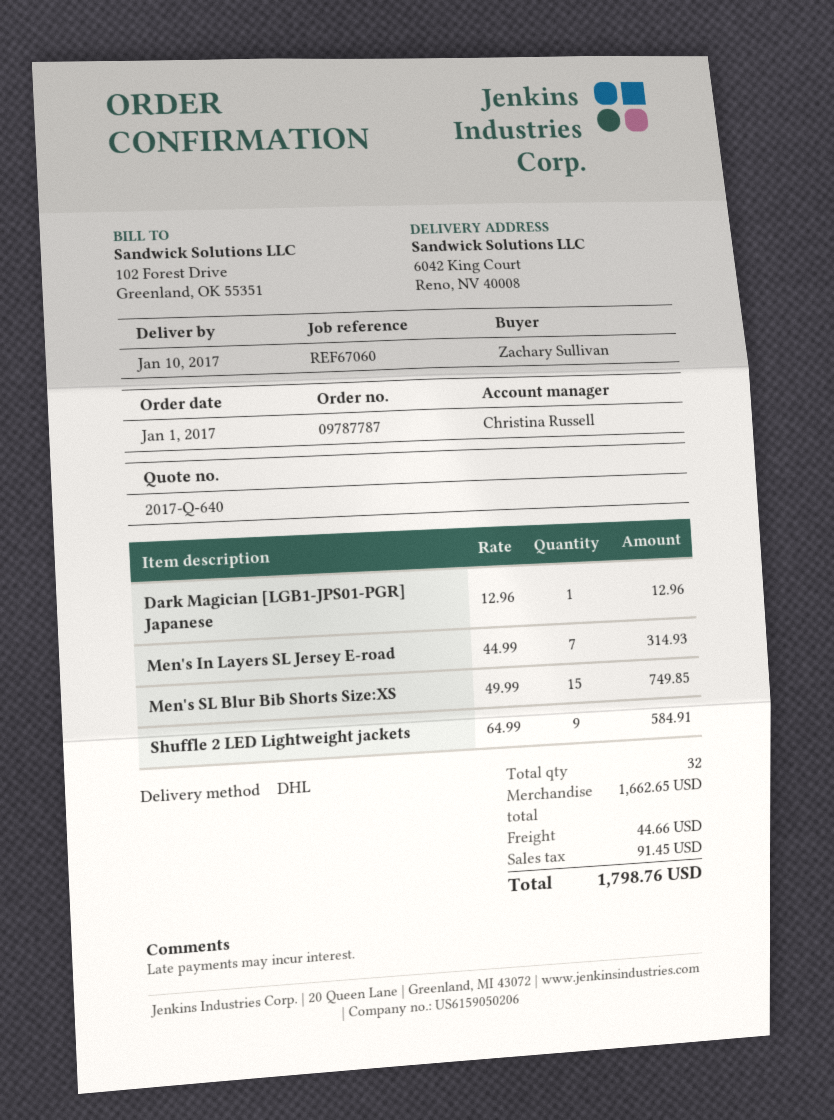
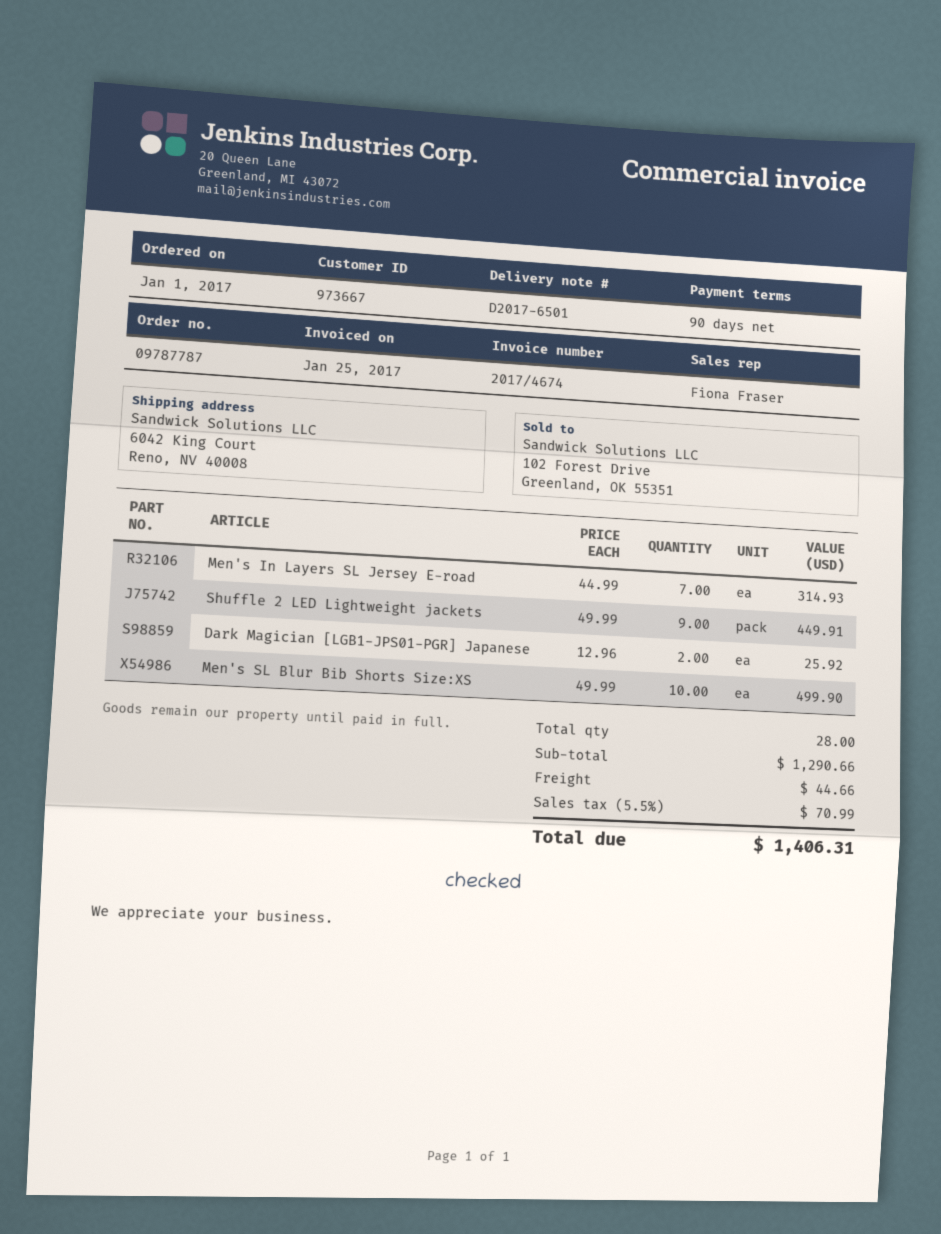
sales rep: Christina Russell -> Fiona Fraser
Dark Magician [LGB1-JPS01-PGR] Japanese: 1 x 12.96 = 12.96 -> 2 x 12.96 = 25.92
Men's SL Blur Bib Shorts Size:XS: 15 x 49.99 = 749.85 -> 10 x 49.99 = 499.90
Shuffle 2 LED Lightweight jackets: 9 x 64.99 = 584.91 -> 9 x 49.99 = 449.91
total quantity: 32 -> 28
subtotal: 1662.65 -> 1290.66
tax: 91.45 -> 70.99
total: 1798.76 -> 1406.31

